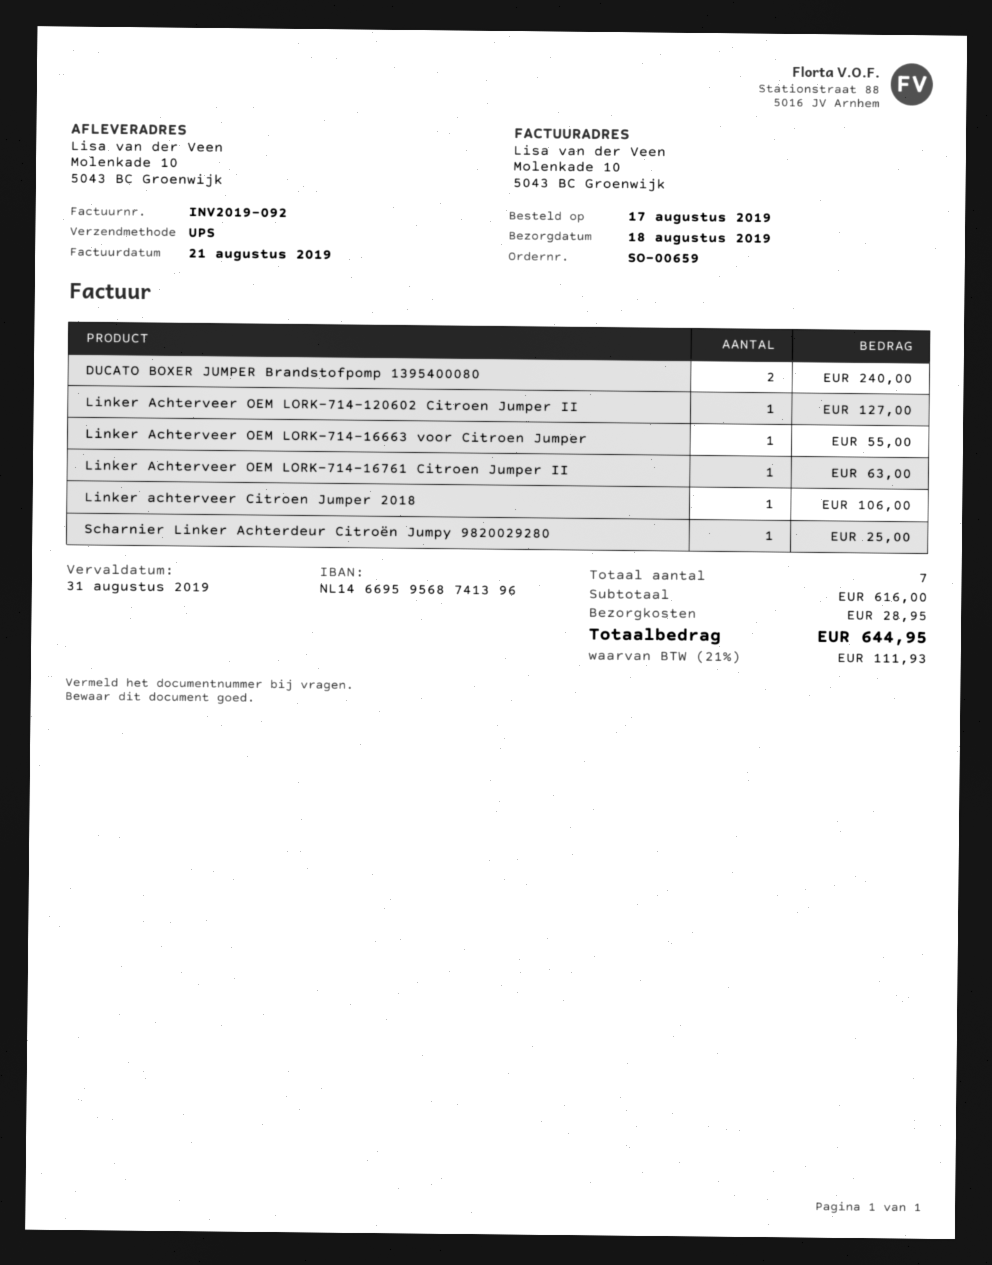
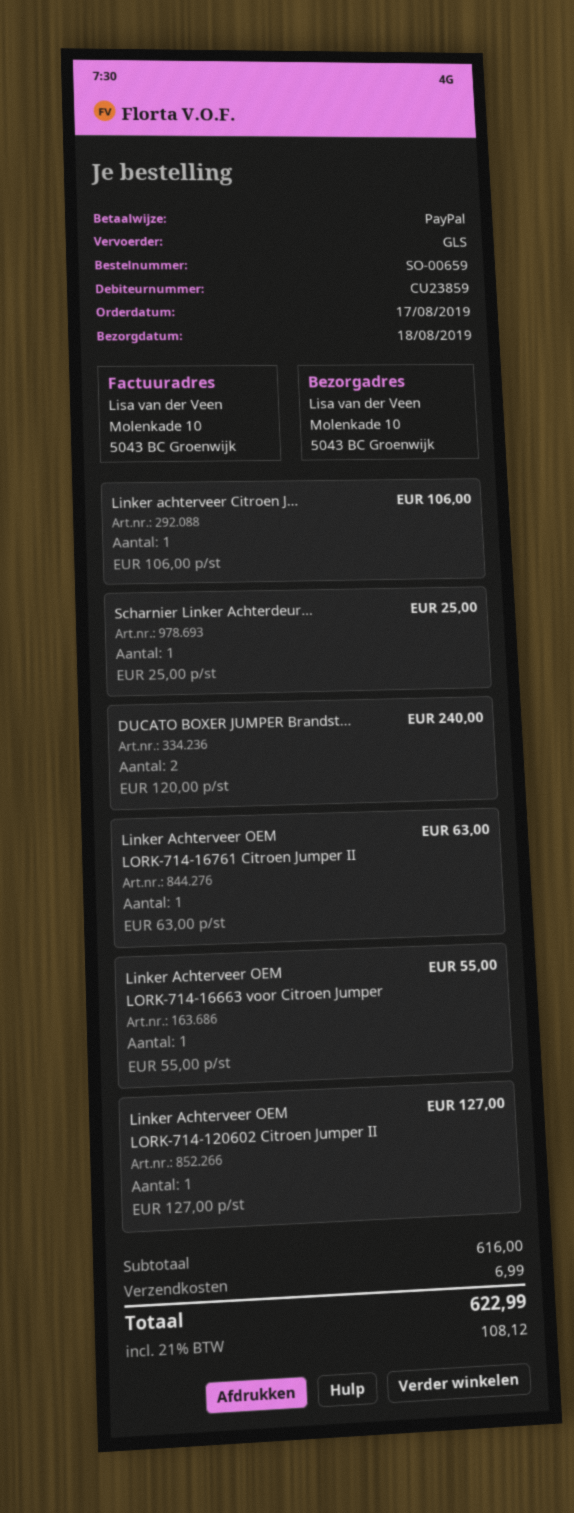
shipping method: UPS -> GLS
shipping: 28.95 -> 6.99
tax: 21% = 111.93 -> 21% = 108.12
total: 644.95 -> 622.99

